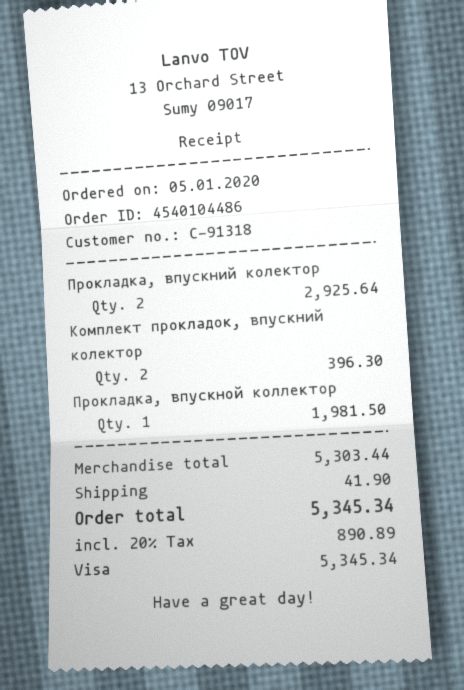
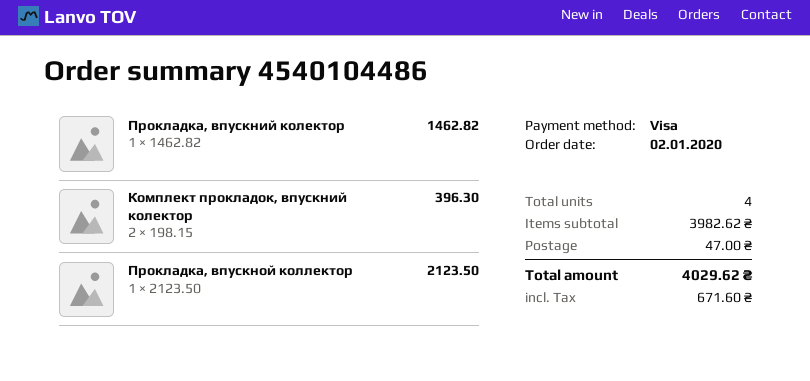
order date: 2020-01-05 -> 2020-01-02
Прокладка, впускний колектор: 2 for 2925.64 -> 1 for 1462.82
Прокладка, впускной коллектор: 1 for 1981.50 -> 1 for 2123.50
subtotal: 5303.44 -> 3982.62
shipping: 41.90 -> 47.00
tax: 890.89 -> 671.60
total: 5345.34 -> 4029.62

